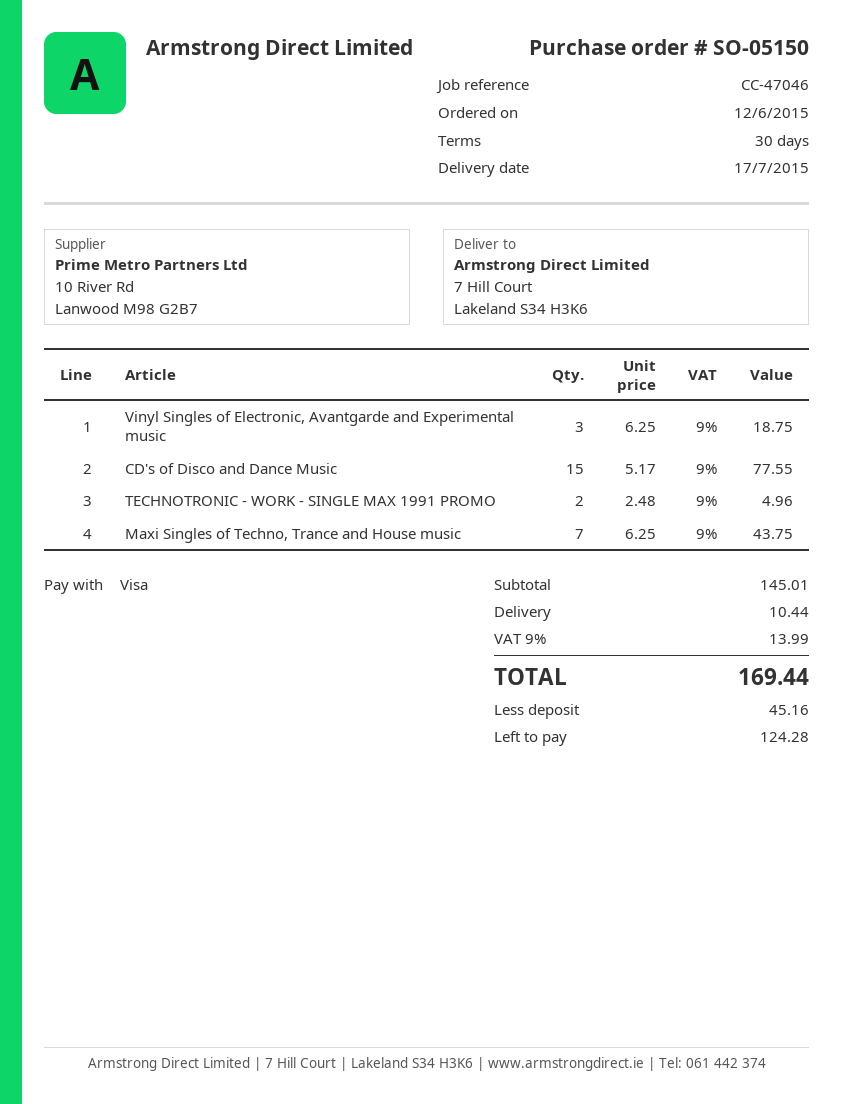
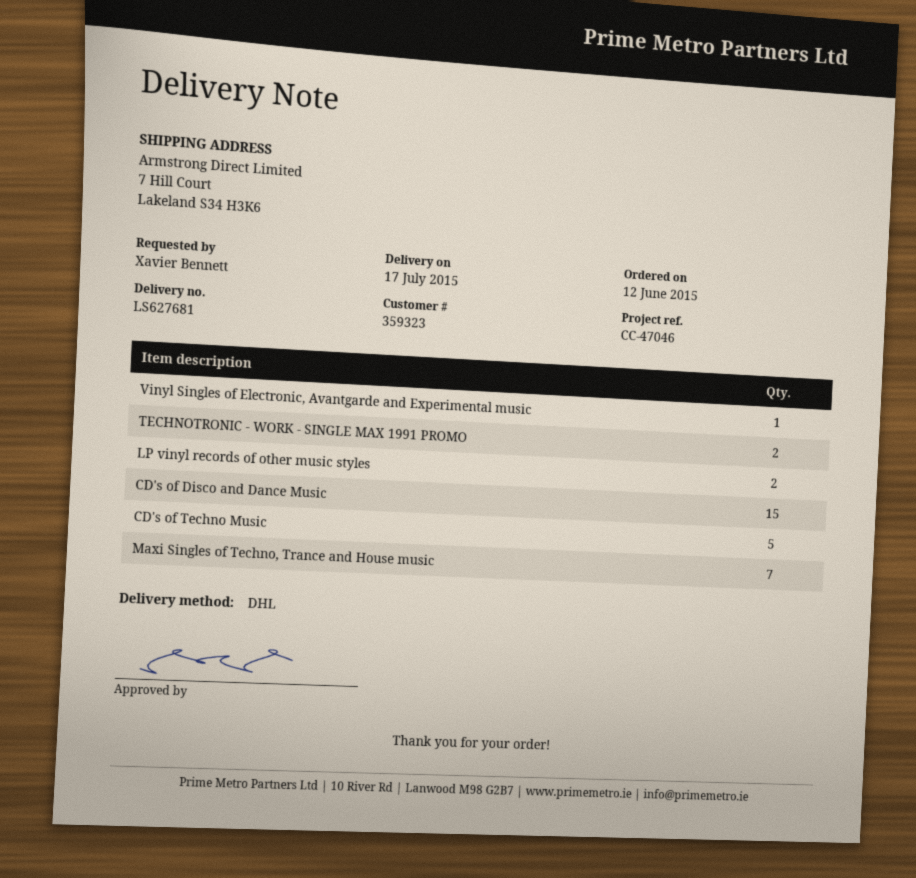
Vinyl Singles of Electronic, Avantgarde and Experimental music: 3 -> 1
LP vinyl records of other music styles: none -> 2
CD's of Techno Music: none -> 5

